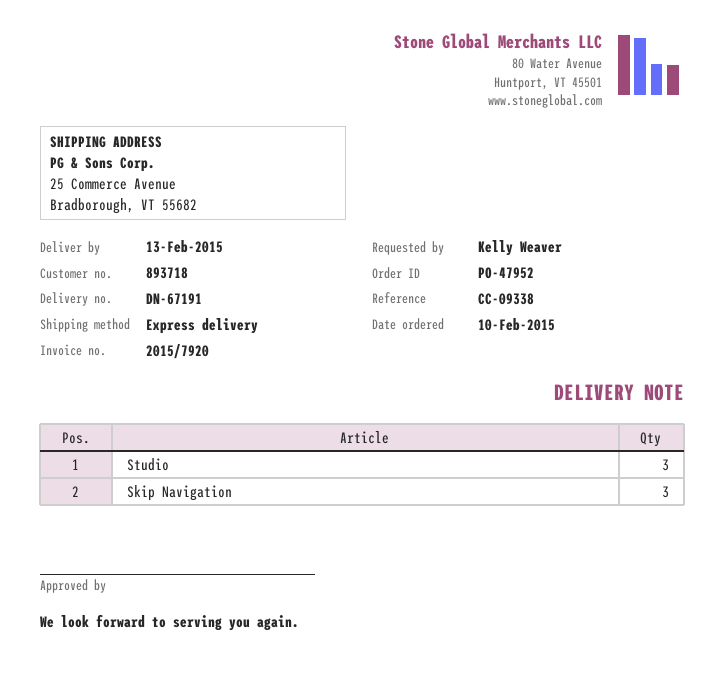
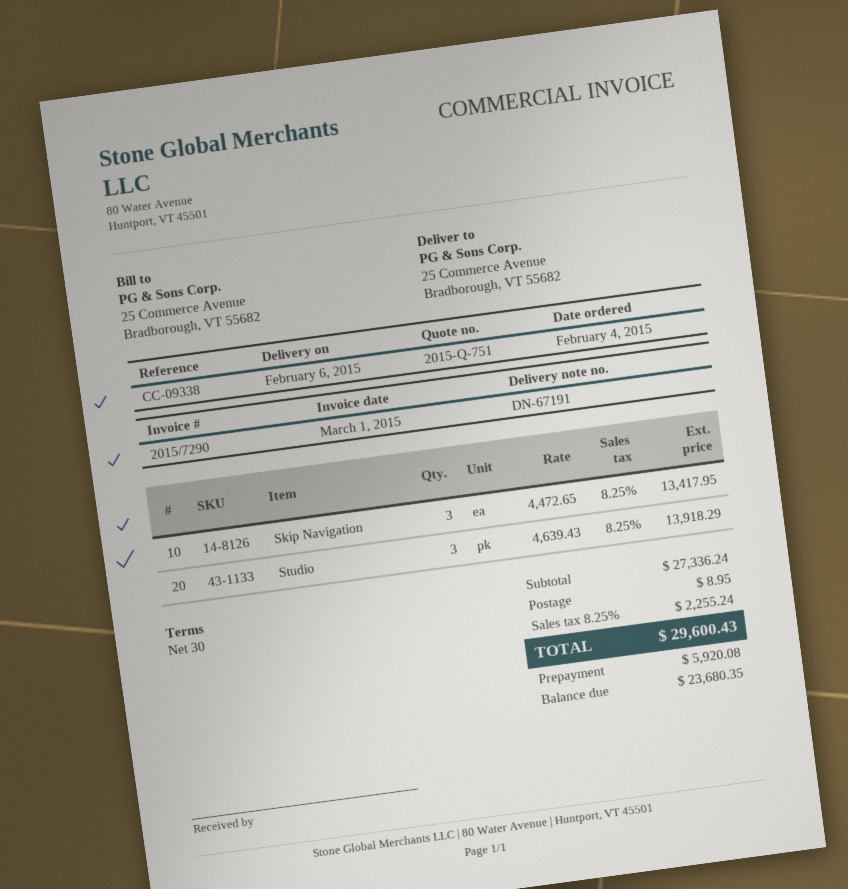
order date: 2015-02-10 -> 2015-02-04
delivery date: 2015-02-13 -> 2015-02-06
invoice number: 2015/7920 -> 2015/7290

